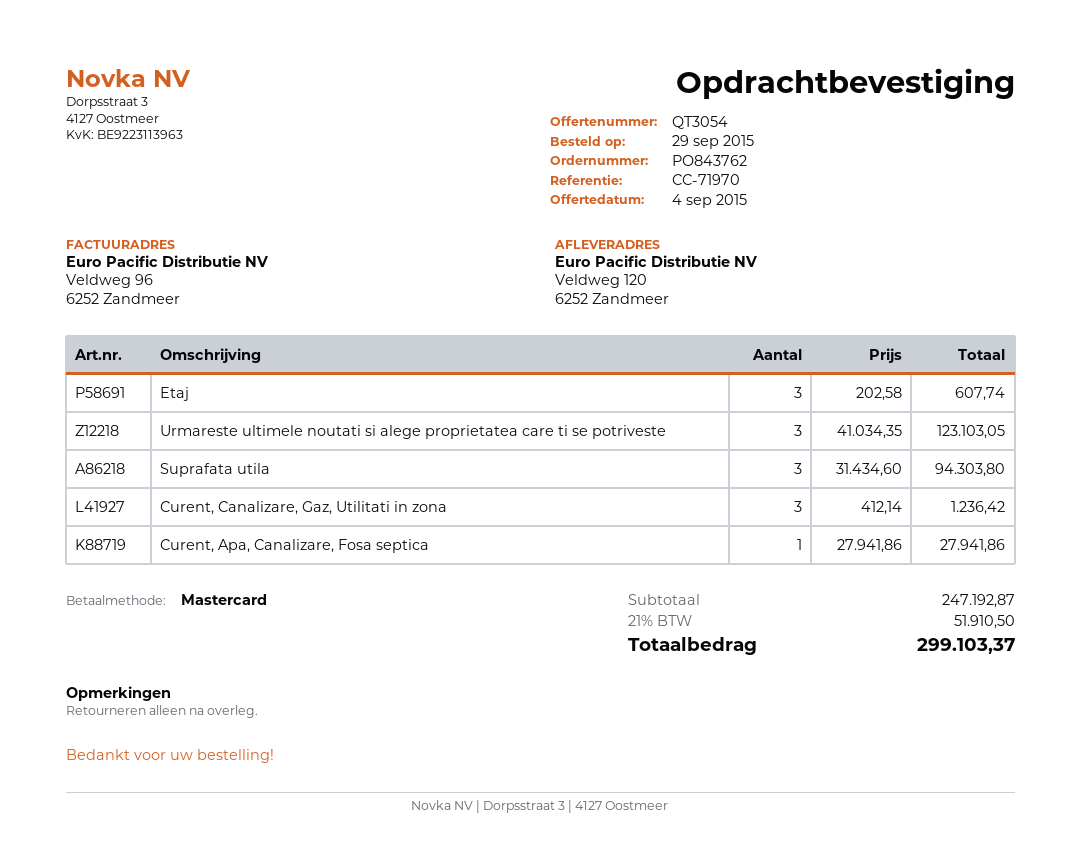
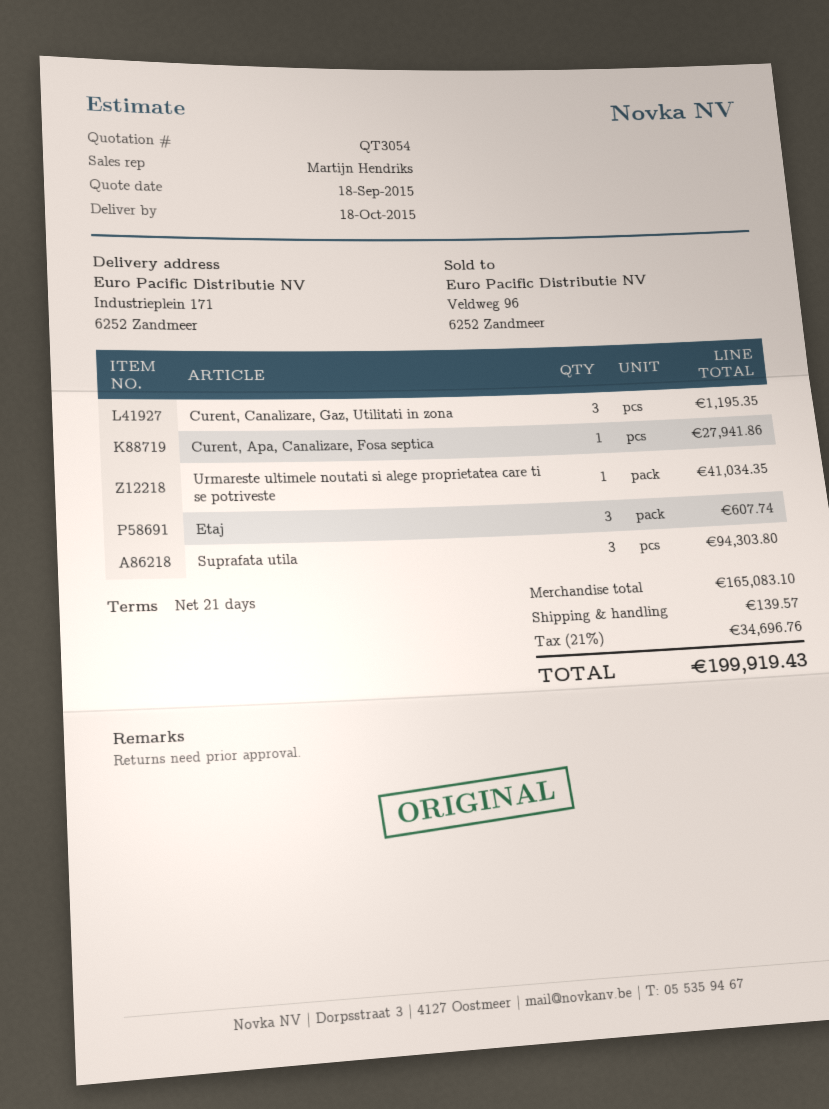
quote date: 2015-09-04 -> 2015-09-18
ship to: Veldweg 120, 6252 Zandmeer -> Industrieplein 171, 6252 Zandmeer
Urmareste ultimele noutati si alege proprietatea care ti se potriveste: 3 for 123103.05 -> 1 for 41034.35
Curent, Canalizare, Gaz, Utilitati in zona: 3 for 1236.42 -> 3 for 1195.35
subtotal: 247192.87 -> 165083.10
shipping: none -> 139.57
tax: 21% = 51910.50 -> 21% = 34696.76
total: 299103.37 -> 199919.43

